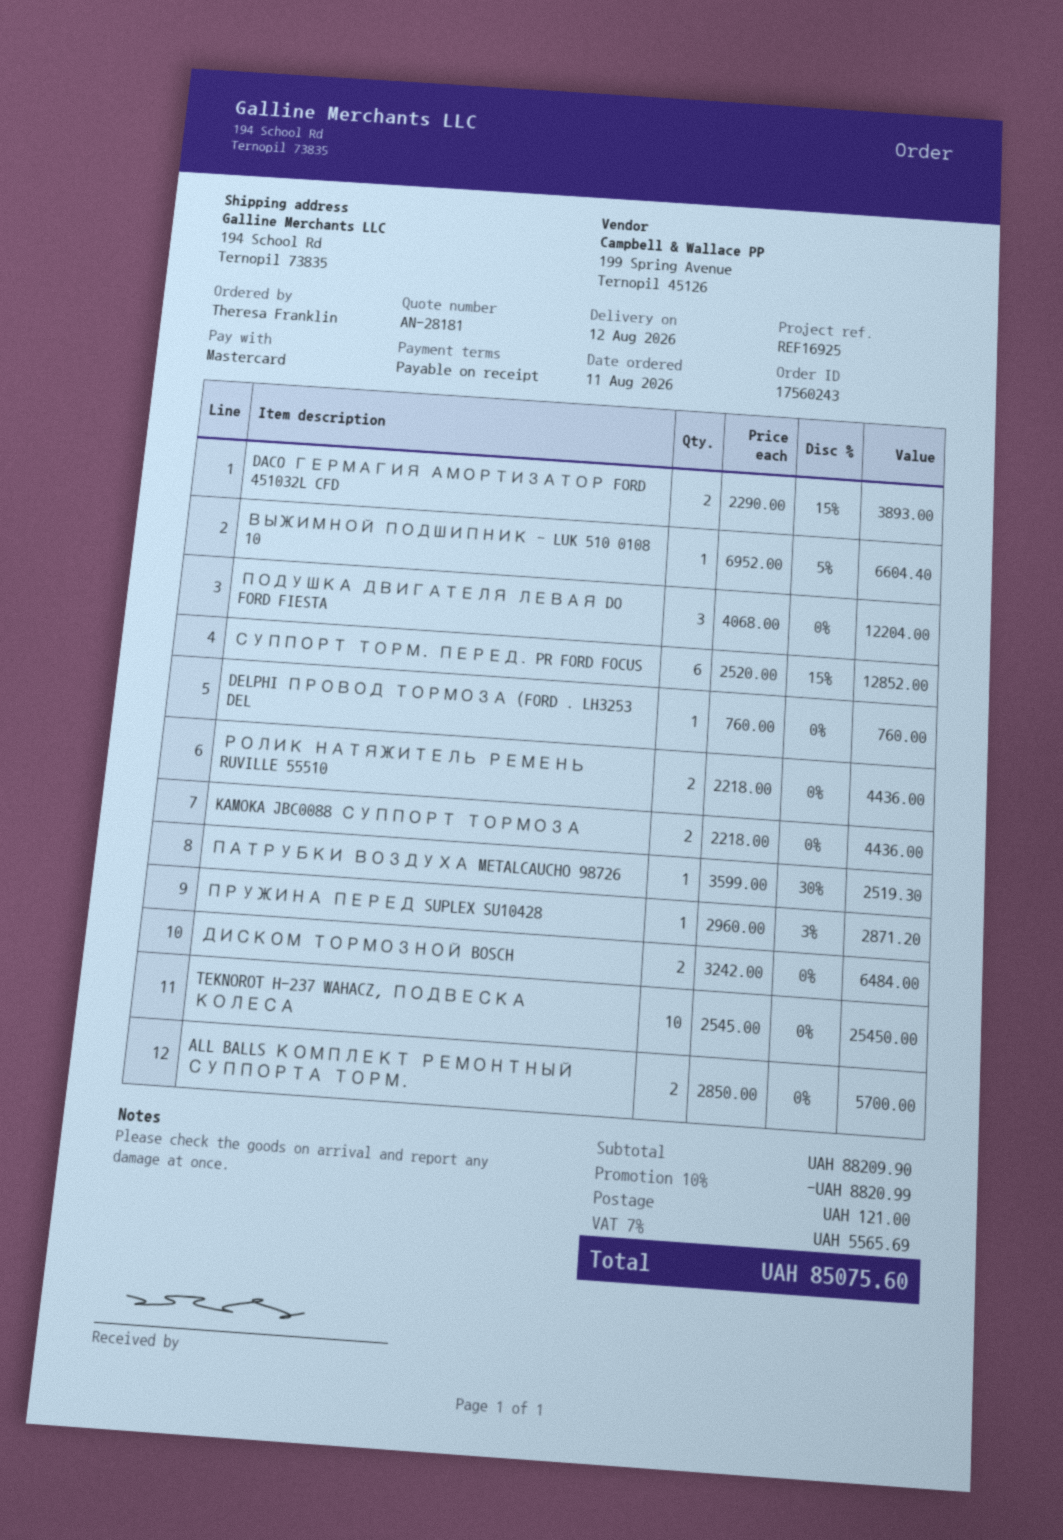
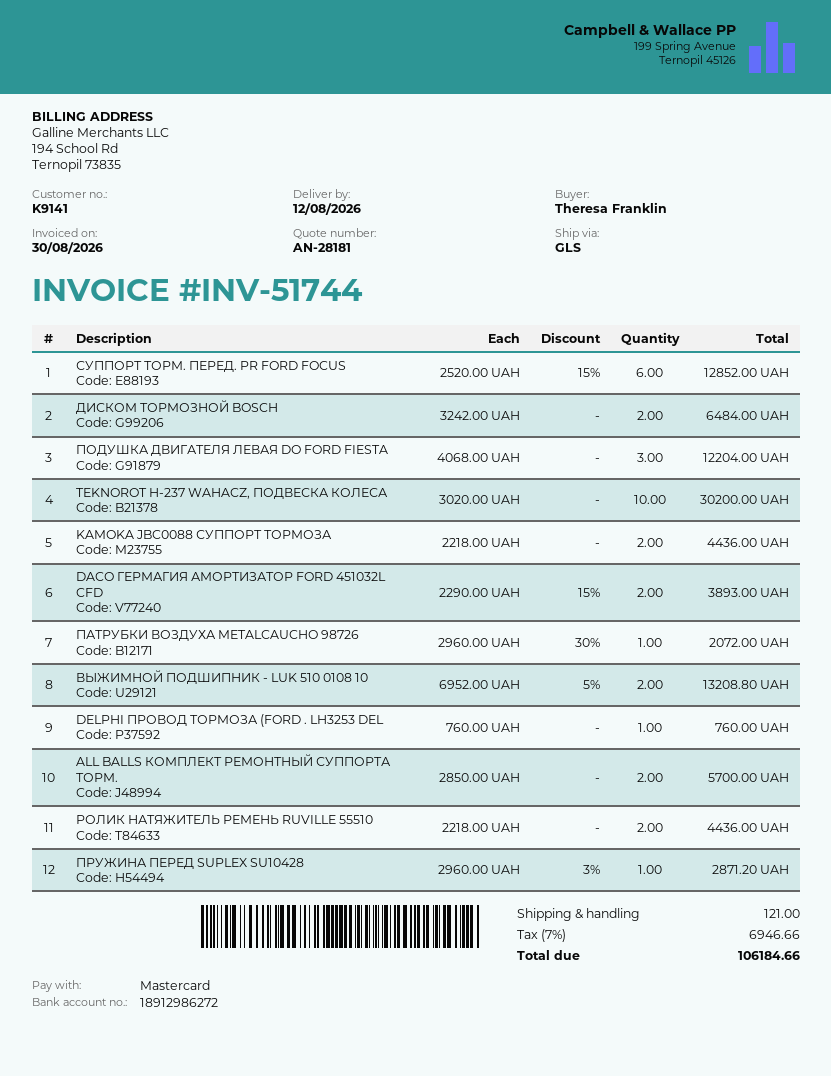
ВЫЖИМНОЙ ПОДШИПНИК - LUK 510 0108 10: 1 x 6952.00 - 5% = 6604.40 -> 2 x 6952.00 - 5% = 13208.80
ПАТРУБКИ ВОЗДУХА METALCAUCHO 98726: 1 x 3599.00 - 30% = 2519.30 -> 1 x 2960.00 - 30% = 2072.00
TEKNOROT H-237 WAHACZ, ПОДВЕСКА КОЛЕСА: 10 x 2545.00 = 25450.00 -> 10 x 3020.00 = 30200.00
discount: 10% = 8820.99 -> none
tax: 7% = 5565.69 -> 7% = 6946.66
total: 85075.60 -> 106184.66

